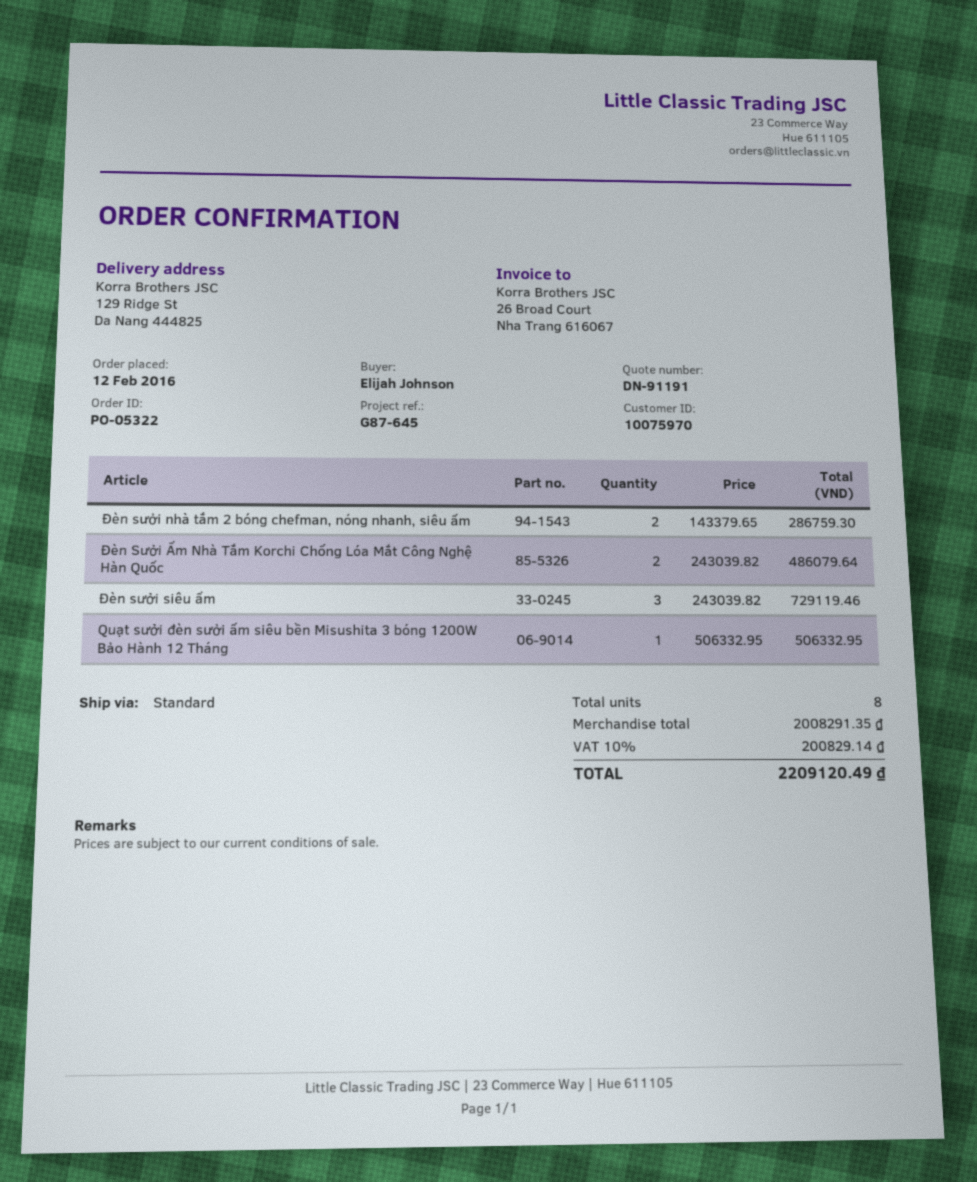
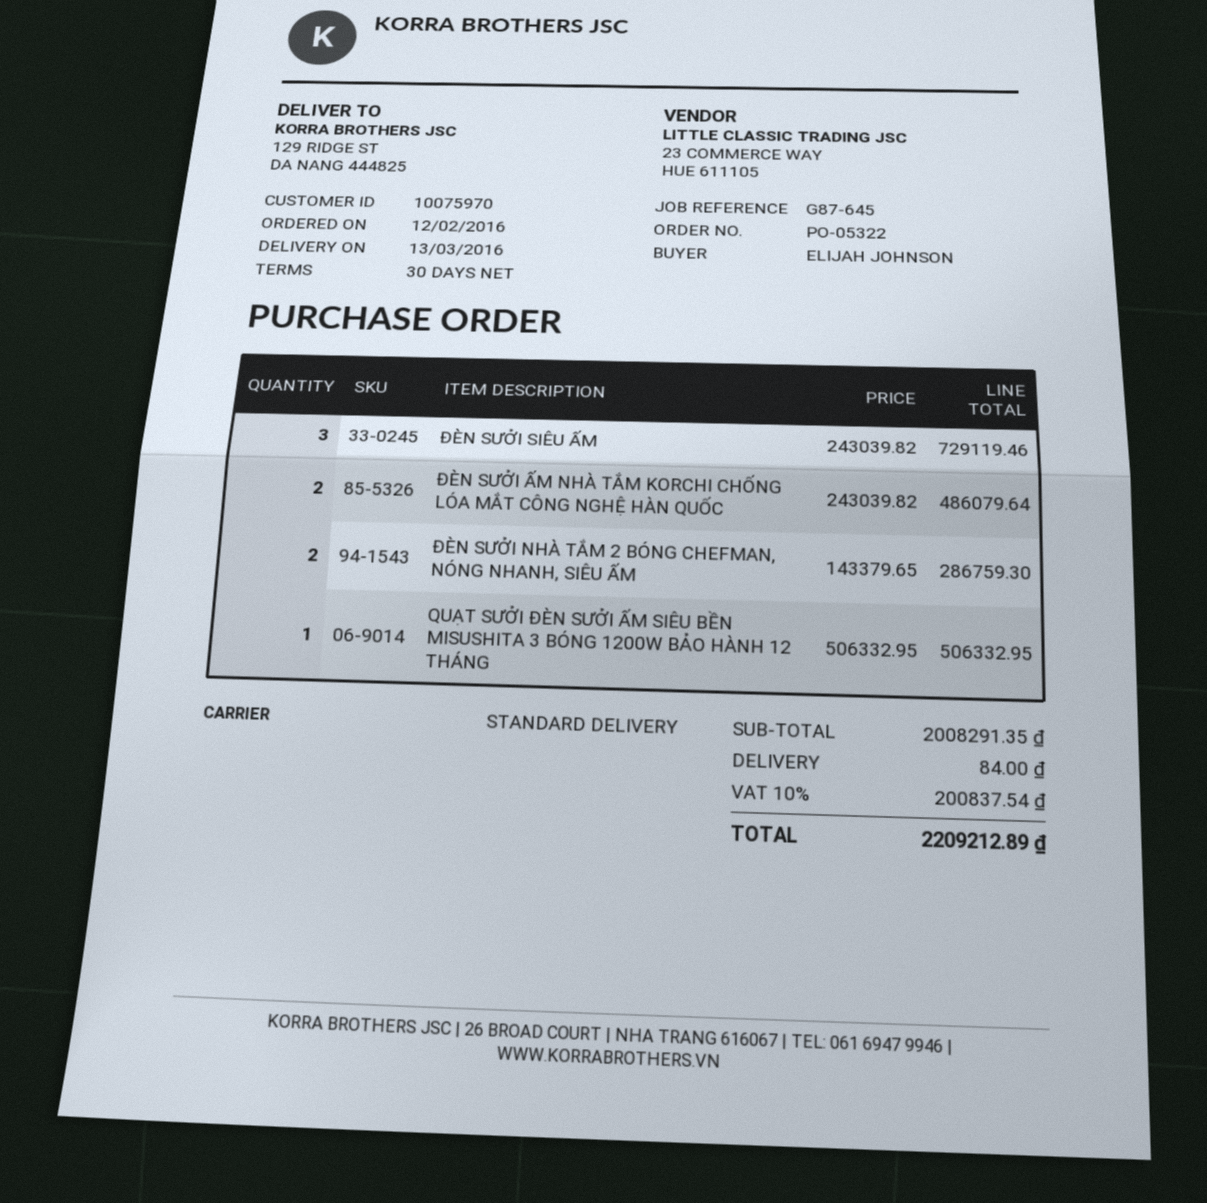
shipping: none -> 84.00
tax: 10% = 200829.14 -> 10% = 200837.54
total: 2209120.49 -> 2209212.89

